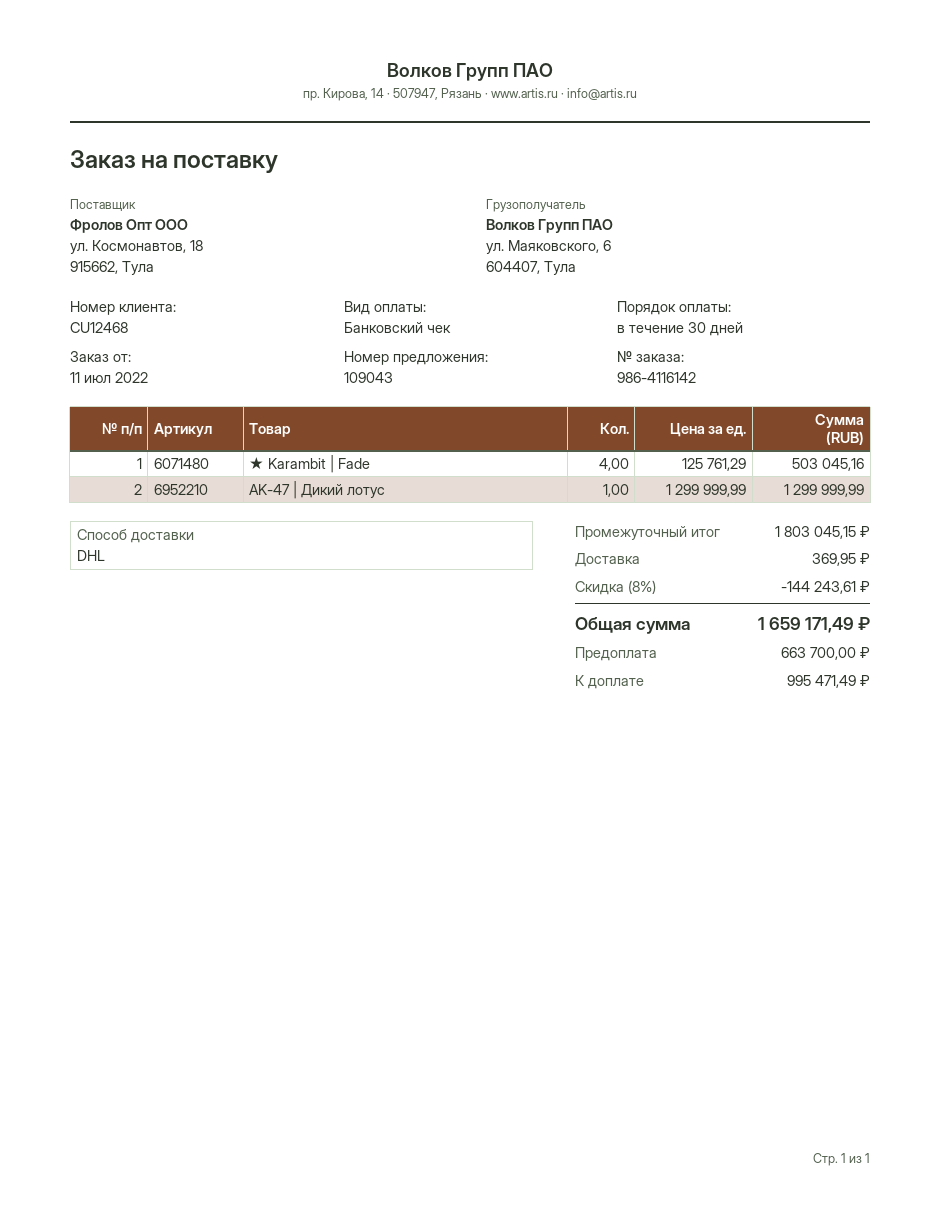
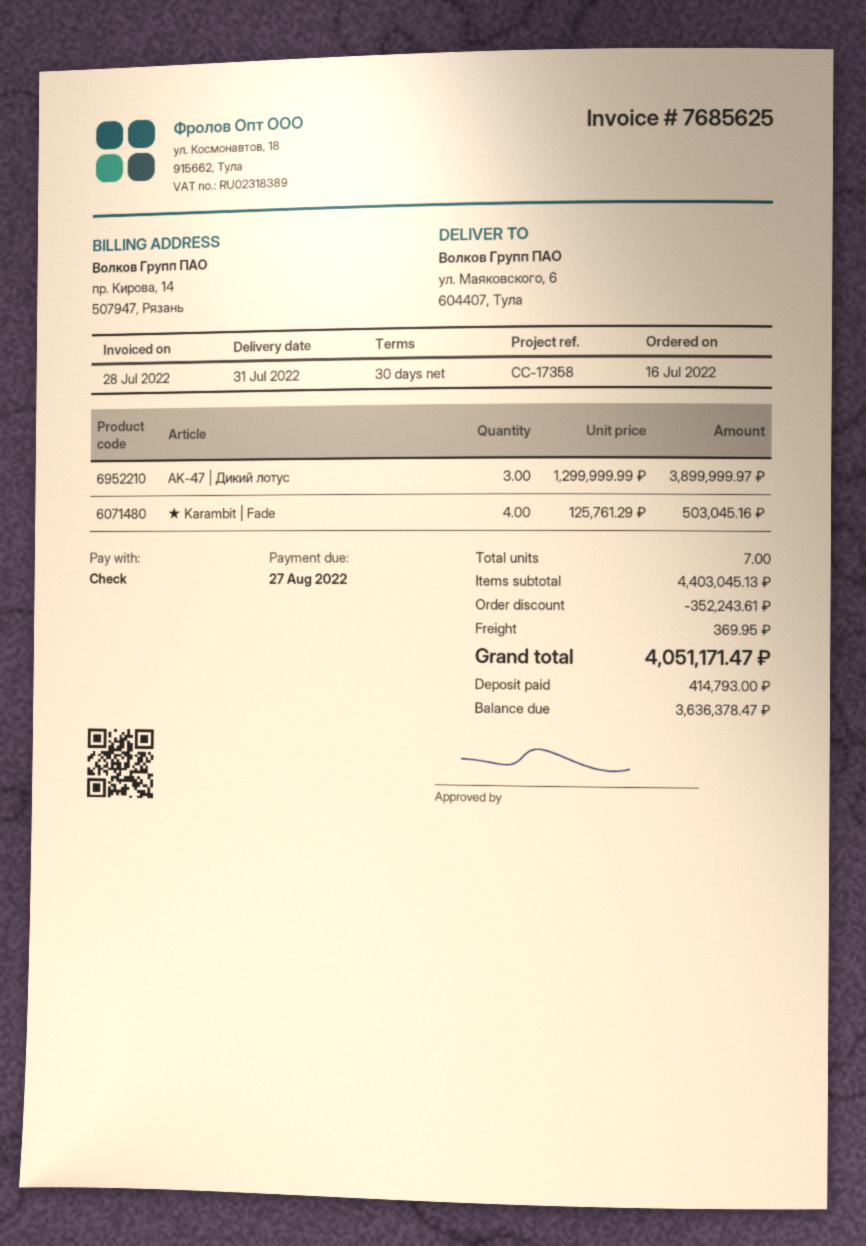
order date: 2022-07-11 -> 2022-07-16
AK-47 | Дикий лотус: 1 x 1299999.99 = 1299999.99 -> 3 x 1299999.99 = 3899999.97
subtotal: 1803045.15 -> 4403045.13
discount: 144243.61 -> 352243.61
total: 1659171.49 -> 4051171.47
deposit: 663700.00 -> 414793.00
balance: 995471.49 -> 3636378.47

